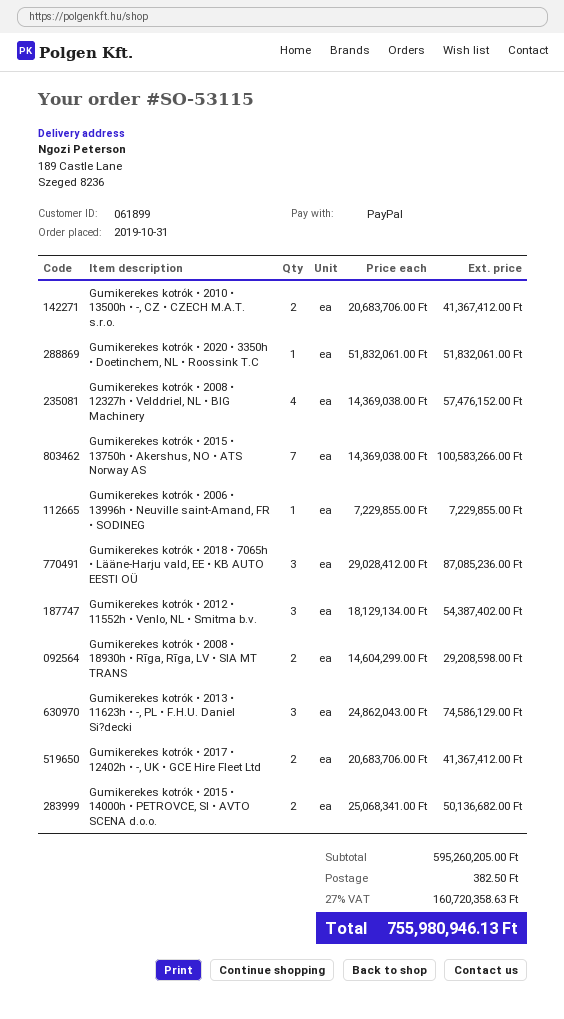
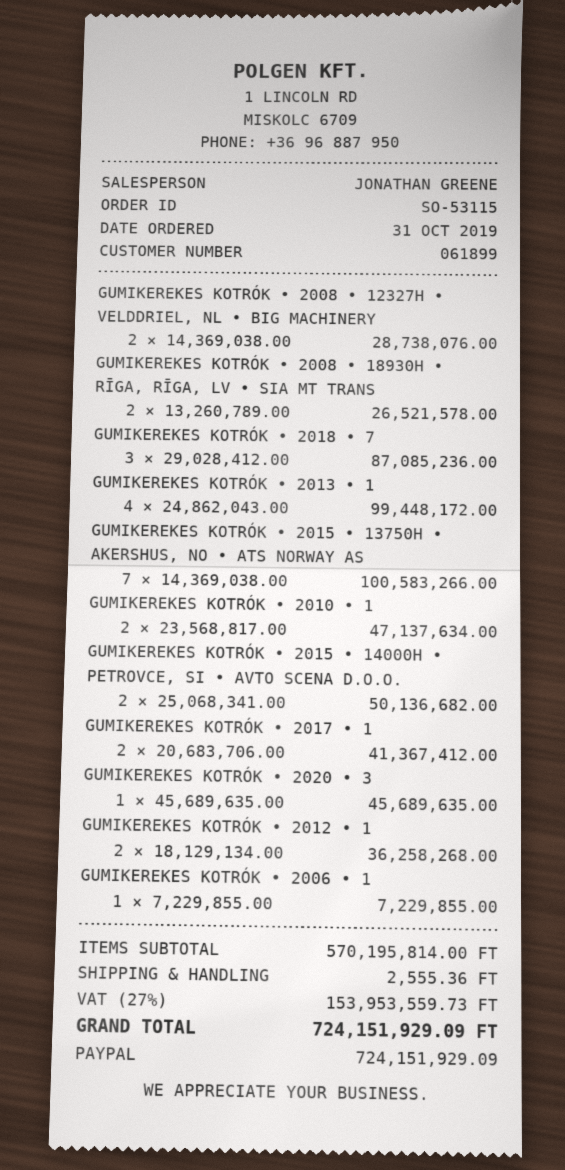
Gumikerekes kotrók • 2010 • 13500h • -, CZ • CZECH M.A.T. s.r.o.: 2 x 20683706.00 = 41367412.00 -> 2 x 23568817.00 = 47137634.00
Gumikerekes kotrók • 2020 • 3350h • Doetinchem, NL • Roossink T.C: 1 x 51832061.00 = 51832061.00 -> 1 x 45689635.00 = 45689635.00
Gumikerekes kotrók • 2008 • 12327h • Velddriel, NL • BIG Machinery: 4 x 14369038.00 = 57476152.00 -> 2 x 14369038.00 = 28738076.00
Gumikerekes kotrók • 2012 • 11552h • Venlo, NL • Smitma b.v.: 3 x 18129134.00 = 54387402.00 -> 2 x 18129134.00 = 36258268.00
Gumikerekes kotrók • 2008 • 18930h • Rīga, Rīga, LV • SIA MT TRANS: 2 x 14604299.00 = 29208598.00 -> 2 x 13260789.00 = 26521578.00
Gumikerekes kotrók • 2013 • 11623h • -, PL • F.H.U. Daniel Si?decki: 3 x 24862043.00 = 74586129.00 -> 4 x 24862043.00 = 99448172.00
subtotal: 595260205.00 -> 570195814.00
shipping: 382.50 -> 2555.36
tax: 27% = 160720358.63 -> 27% = 153953559.73
total: 755980946.13 -> 724151929.09

